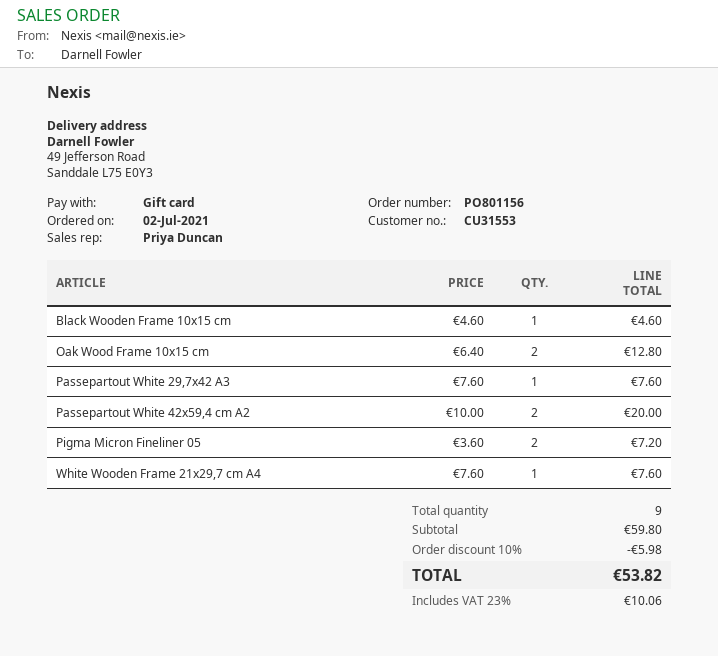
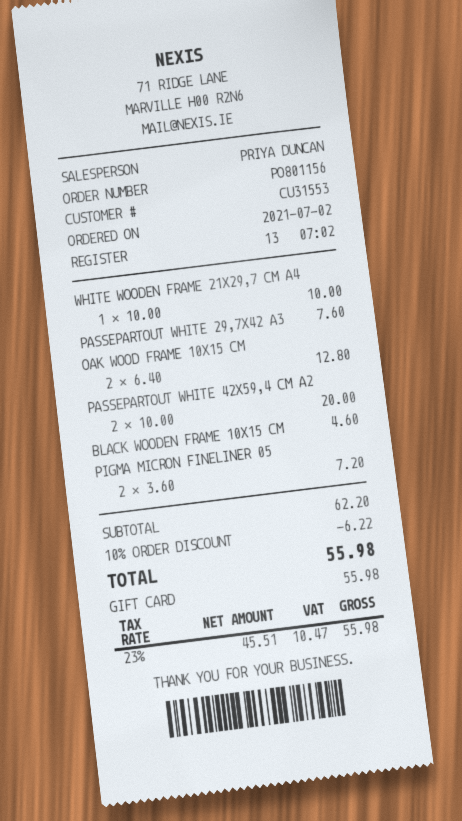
White Wooden Frame 21x29,7 cm A4: 1 x 7.60 = 7.60 -> 1 x 10.00 = 10.00
subtotal: 59.80 -> 62.20
discount: 10% = 5.98 -> 10% = 6.22
tax: 23% = 10.06 -> 23% = 10.47
total: 53.82 -> 55.98

